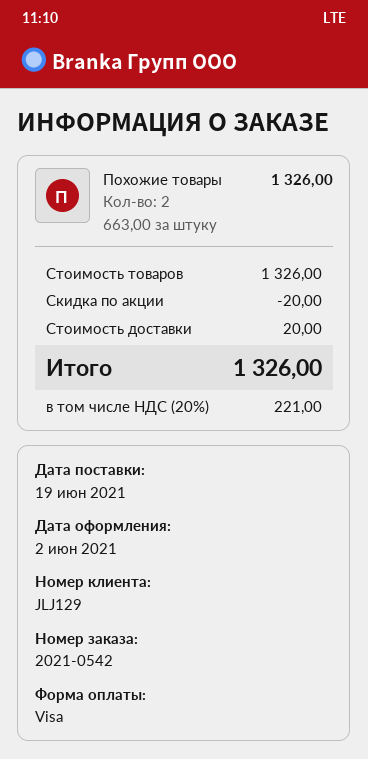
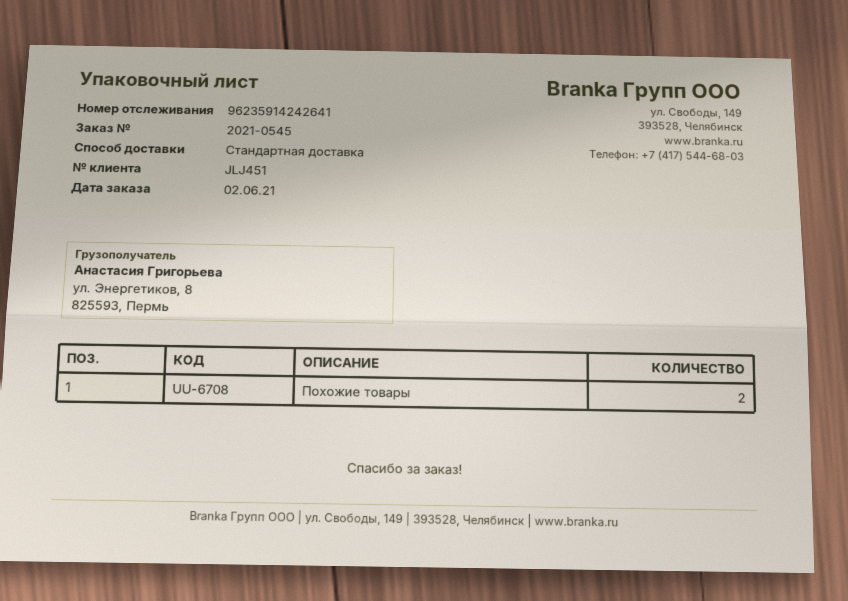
order number: 2021-0542 -> 2021-0545
customer number: JLJ129 -> JLJ451

